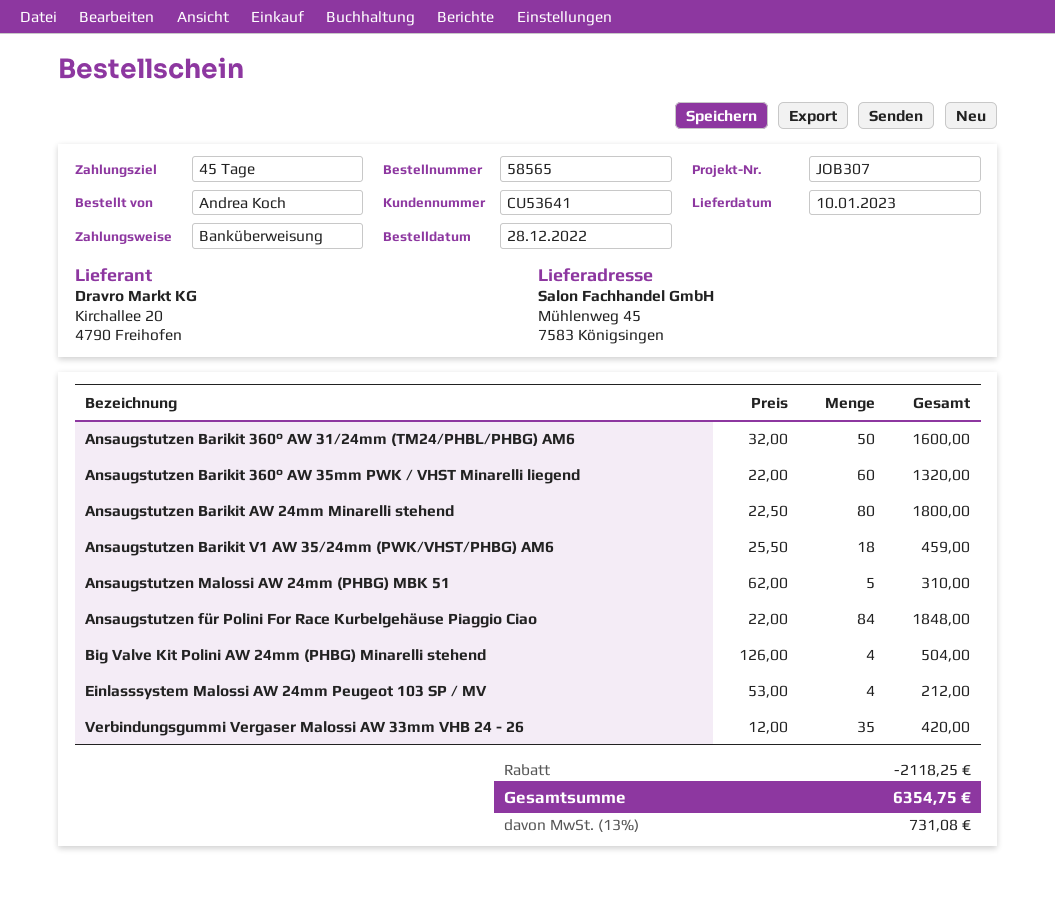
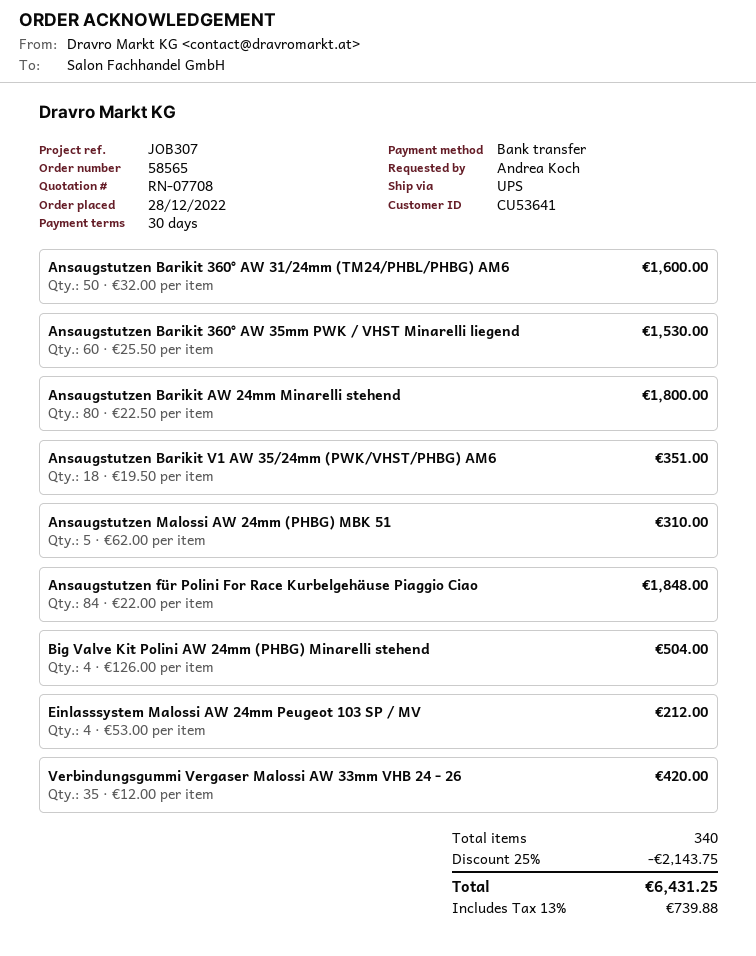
payment terms: 45 days -> 30 days
Ansaugstutzen Barikit 360° AW 35mm PWK / VHST Minarelli liegend: 60 x 22.00 = 1320.00 -> 60 x 25.50 = 1530.00
Ansaugstutzen Barikit V1 AW 35/24mm (PWK/VHST/PHBG) AM6: 18 x 25.50 = 459.00 -> 18 x 19.50 = 351.00
discount: 2118.25 -> 2143.75
tax: 13% = 731.08 -> 13% = 739.88
total: 6354.75 -> 6431.25

